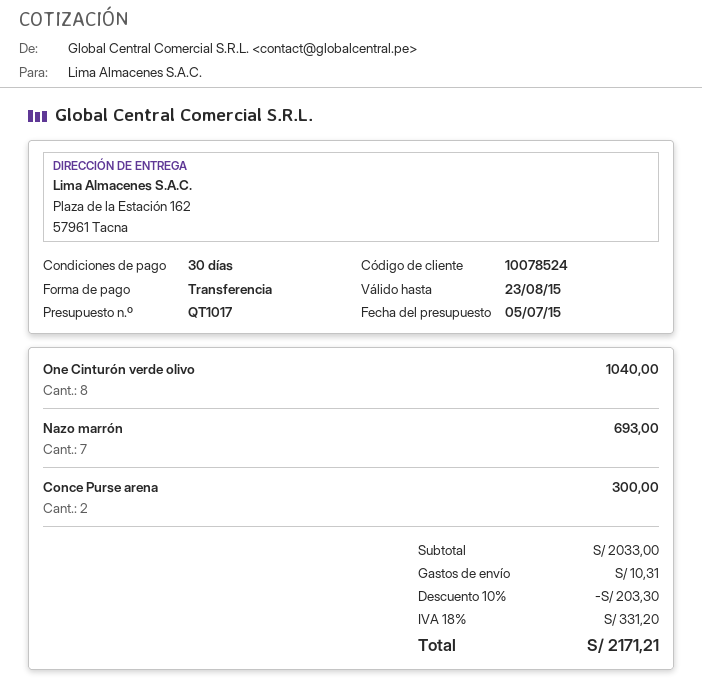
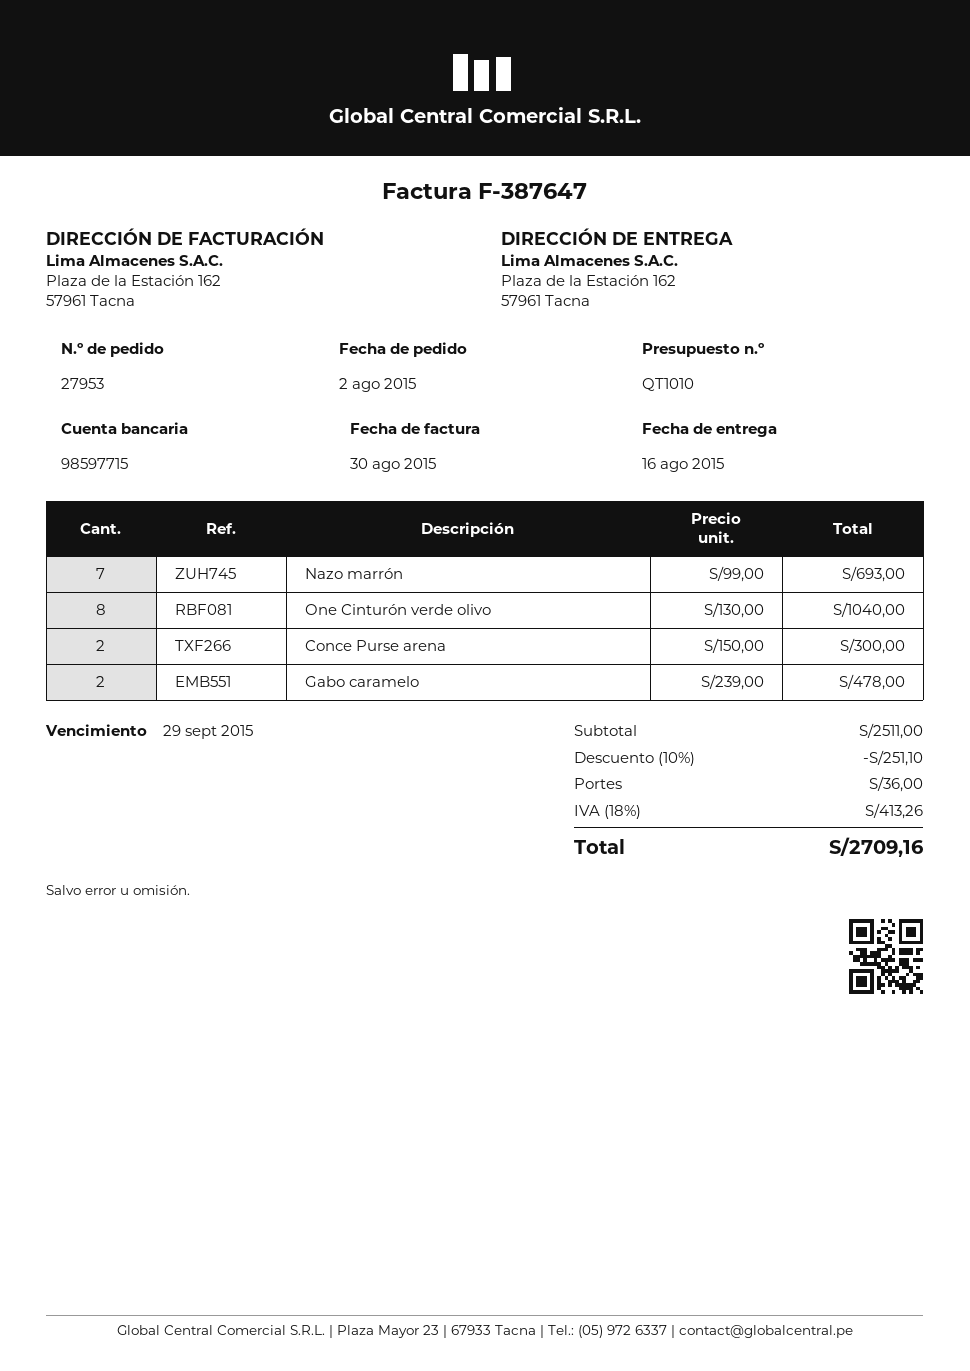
quote number: QT1017 -> QT1010
Gabo caramelo: none -> 2 for 478.00
subtotal: 2033.00 -> 2511.00
discount: 10% = 203.30 -> 10% = 251.10
shipping: 10.31 -> 36.00
tax: 18% = 331.20 -> 18% = 413.26
total: 2171.21 -> 2709.16

